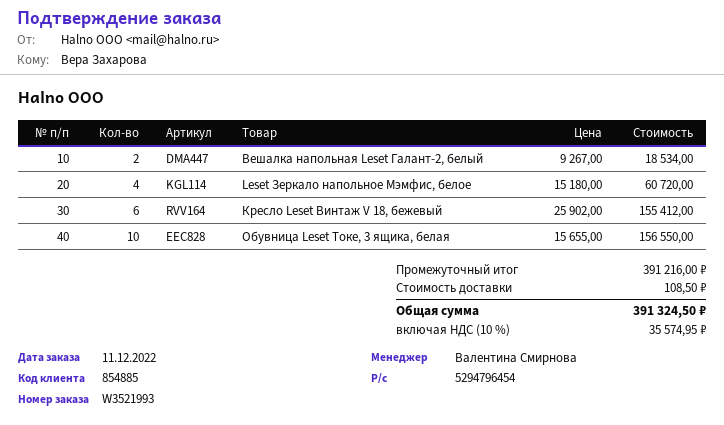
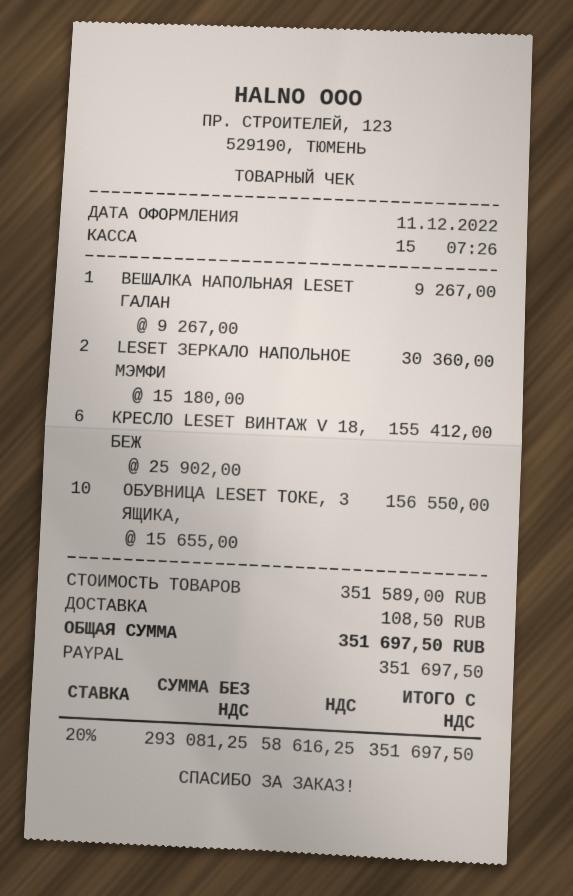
Вешалка напольная Leset Галант-2, белый: 2 x 9267.00 = 18534.00 -> 1 x 9267.00 = 9267.00
Leset Зеркало напольное Мэмфис, белое: 4 x 15180.00 = 60720.00 -> 2 x 15180.00 = 30360.00
subtotal: 391216.00 -> 351589.00
tax: 10% = 35574.95 -> 20% = 58616.25
total: 391324.50 -> 351697.50

